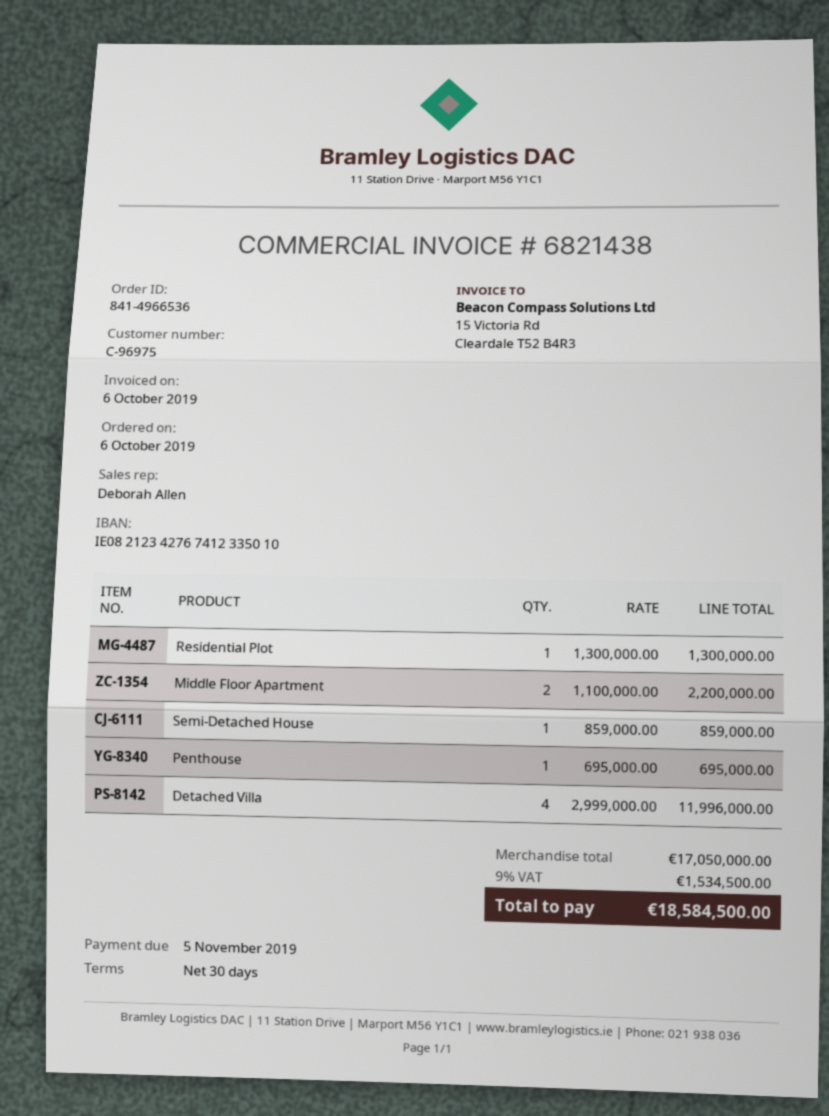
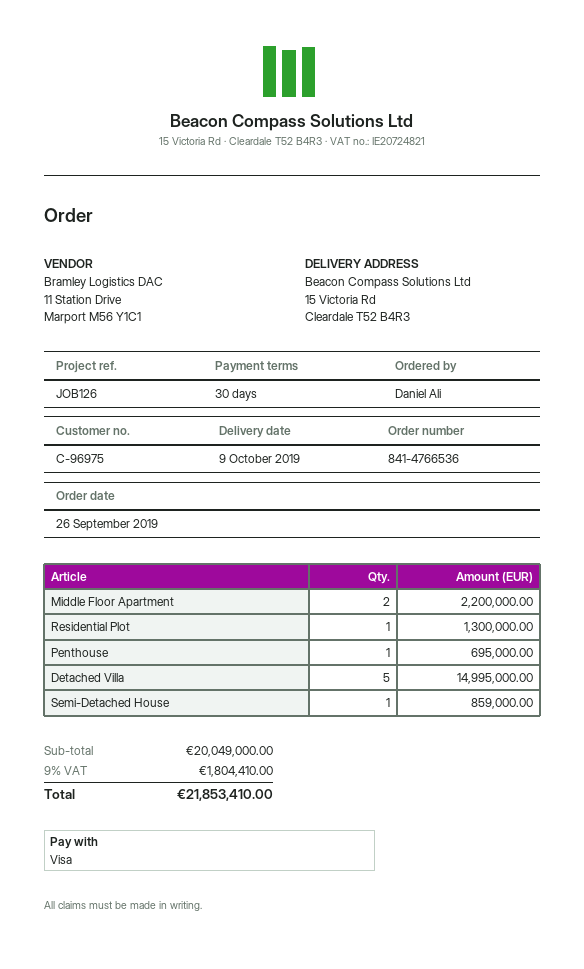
order number: 841-4966536 -> 841-4766536
order date: 2019-10-06 -> 2019-09-26
Detached Villa: 4 for 11996000.00 -> 5 for 14995000.00
subtotal: 17050000.00 -> 20049000.00
tax: 9% = 1534500.00 -> 9% = 1804410.00
total: 18584500.00 -> 21853410.00

